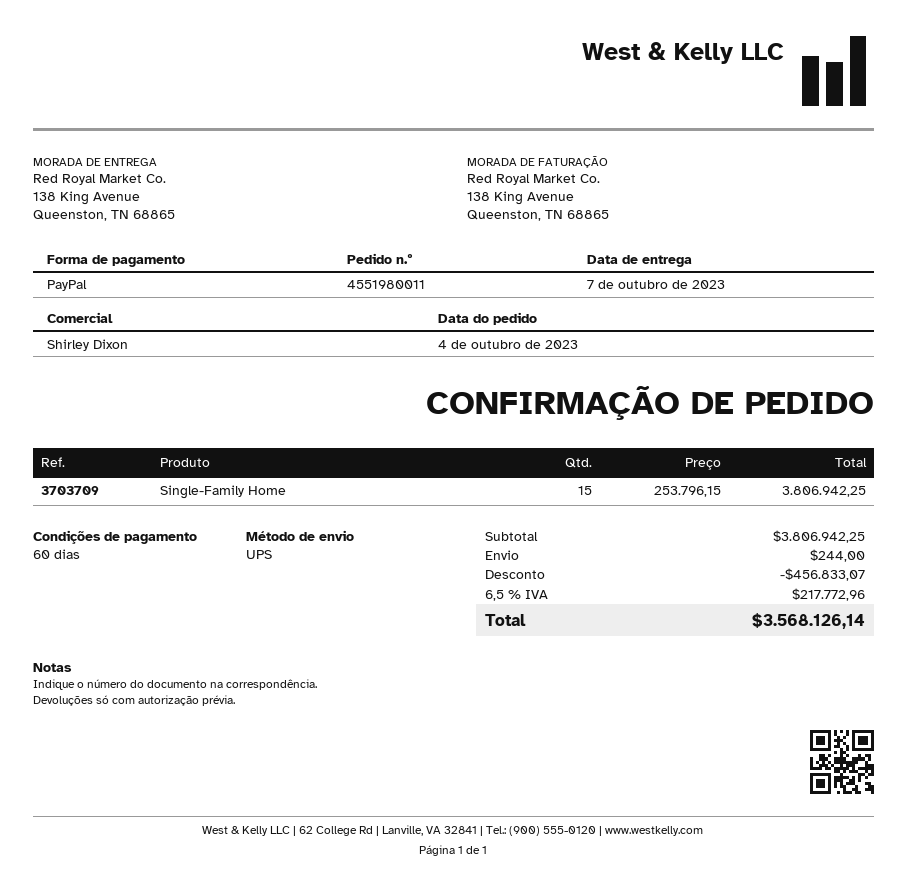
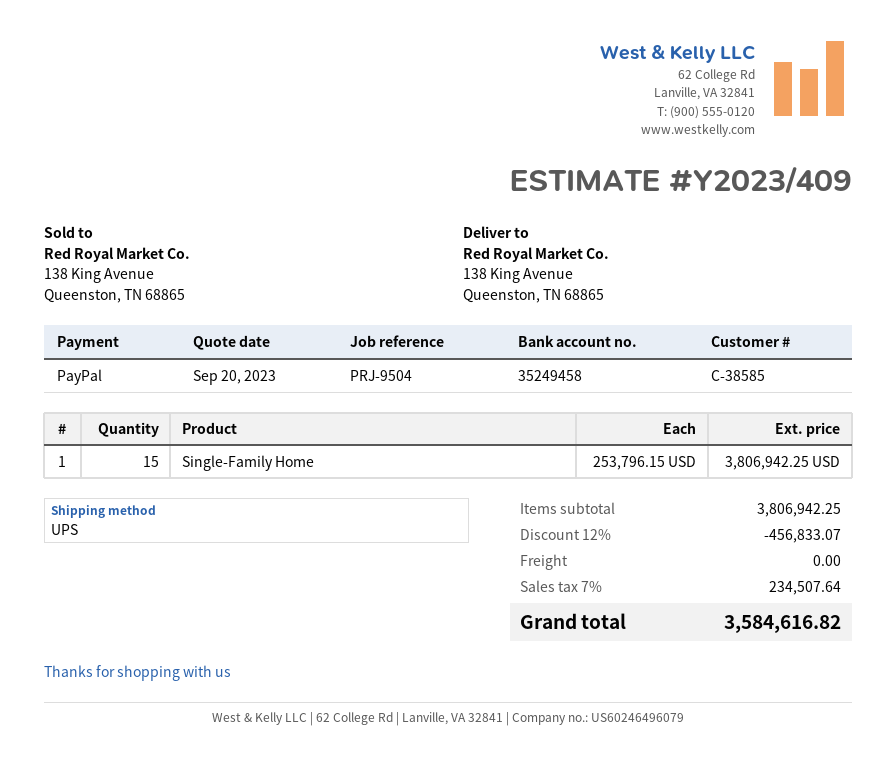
shipping: 244.00 -> 0.00
tax: 6.5% = 217772.96 -> 7% = 234507.64
total: 3568126.14 -> 3584616.82

